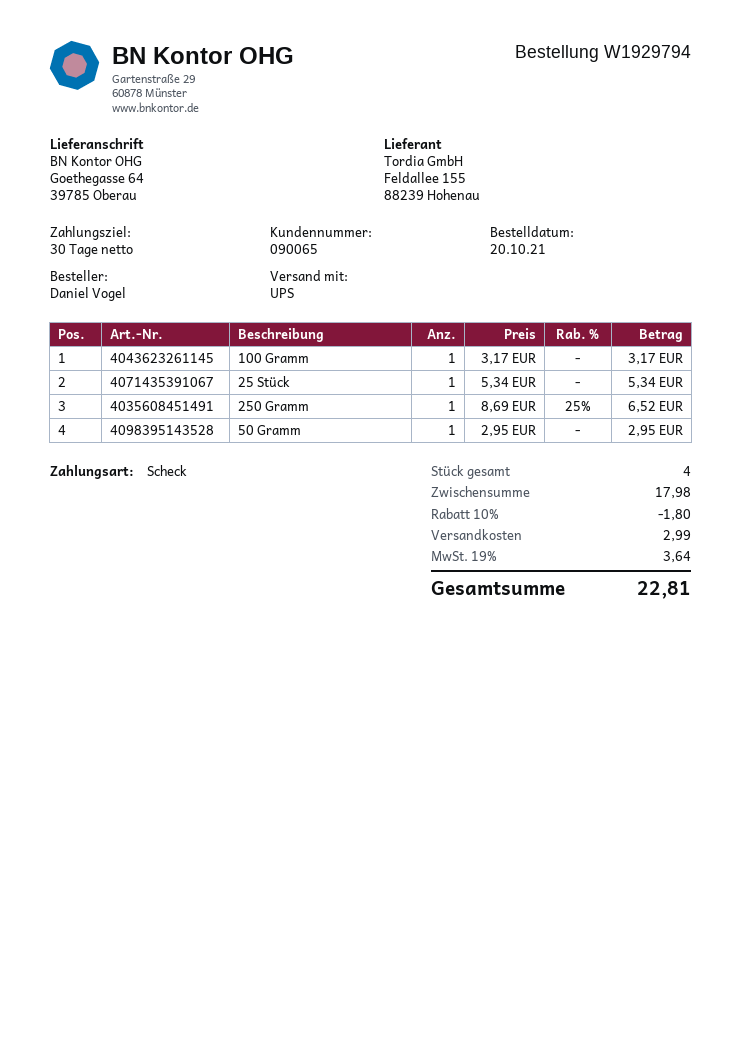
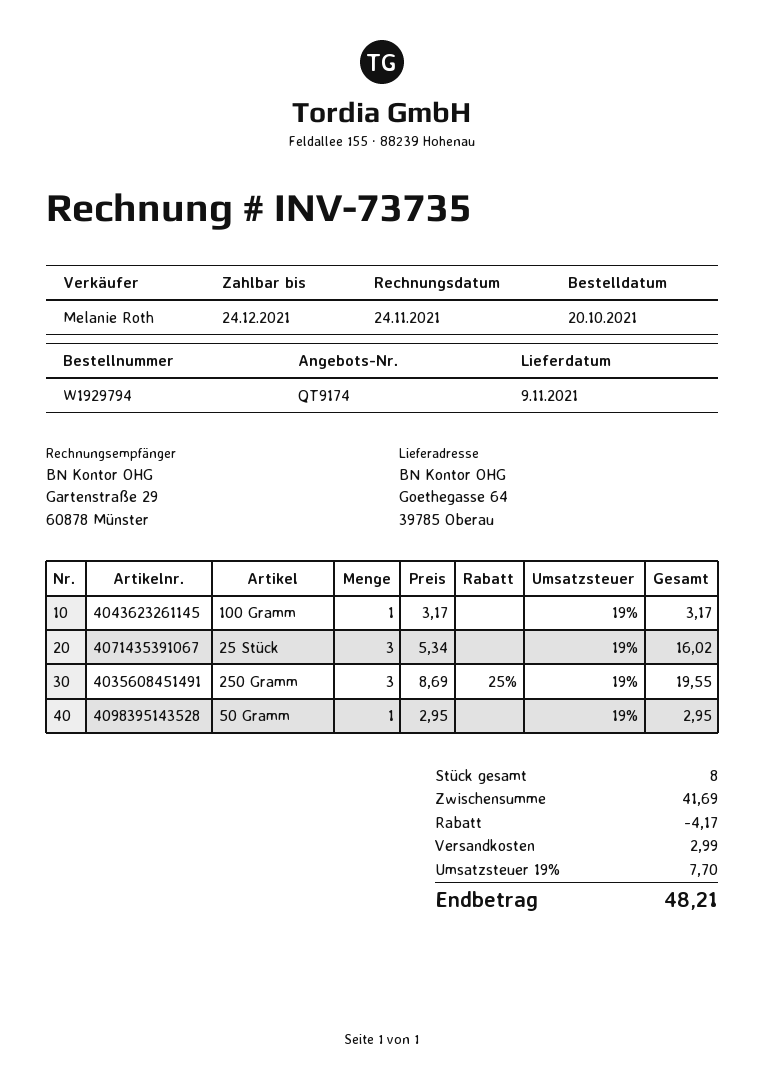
25 Stück: 1 x 5.34 = 5.34 -> 3 x 5.34 = 16.02
250 Gramm: 1 x 8.69 - 25% = 6.52 -> 3 x 8.69 - 25% = 19.55
total quantity: 4 -> 8
subtotal: 17.98 -> 41.69
discount: 1.80 -> 4.17
tax: 19% = 3.64 -> 19% = 7.70
total: 22.81 -> 48.21

